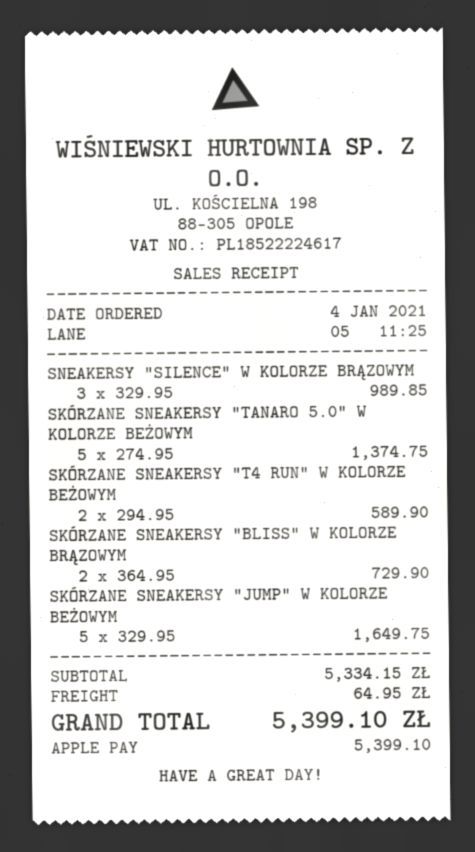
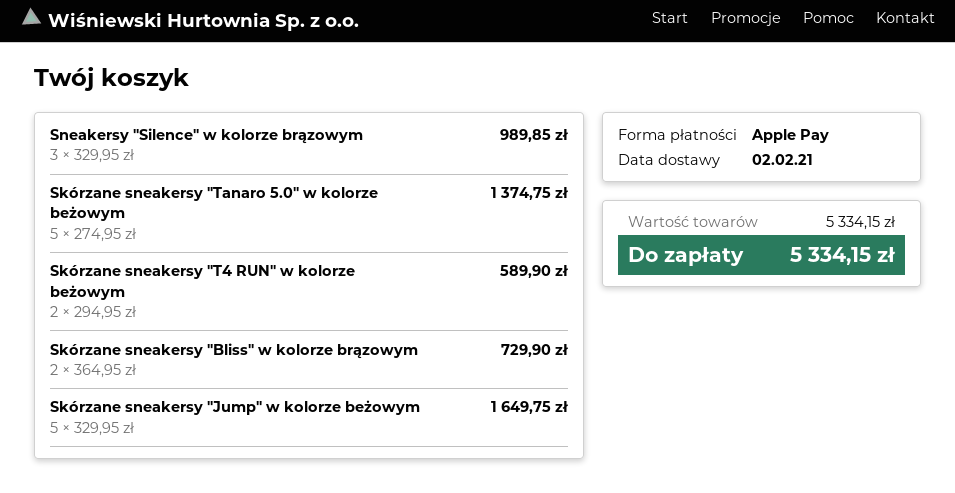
shipping: 64.95 -> none
total: 5399.10 -> 5334.15

